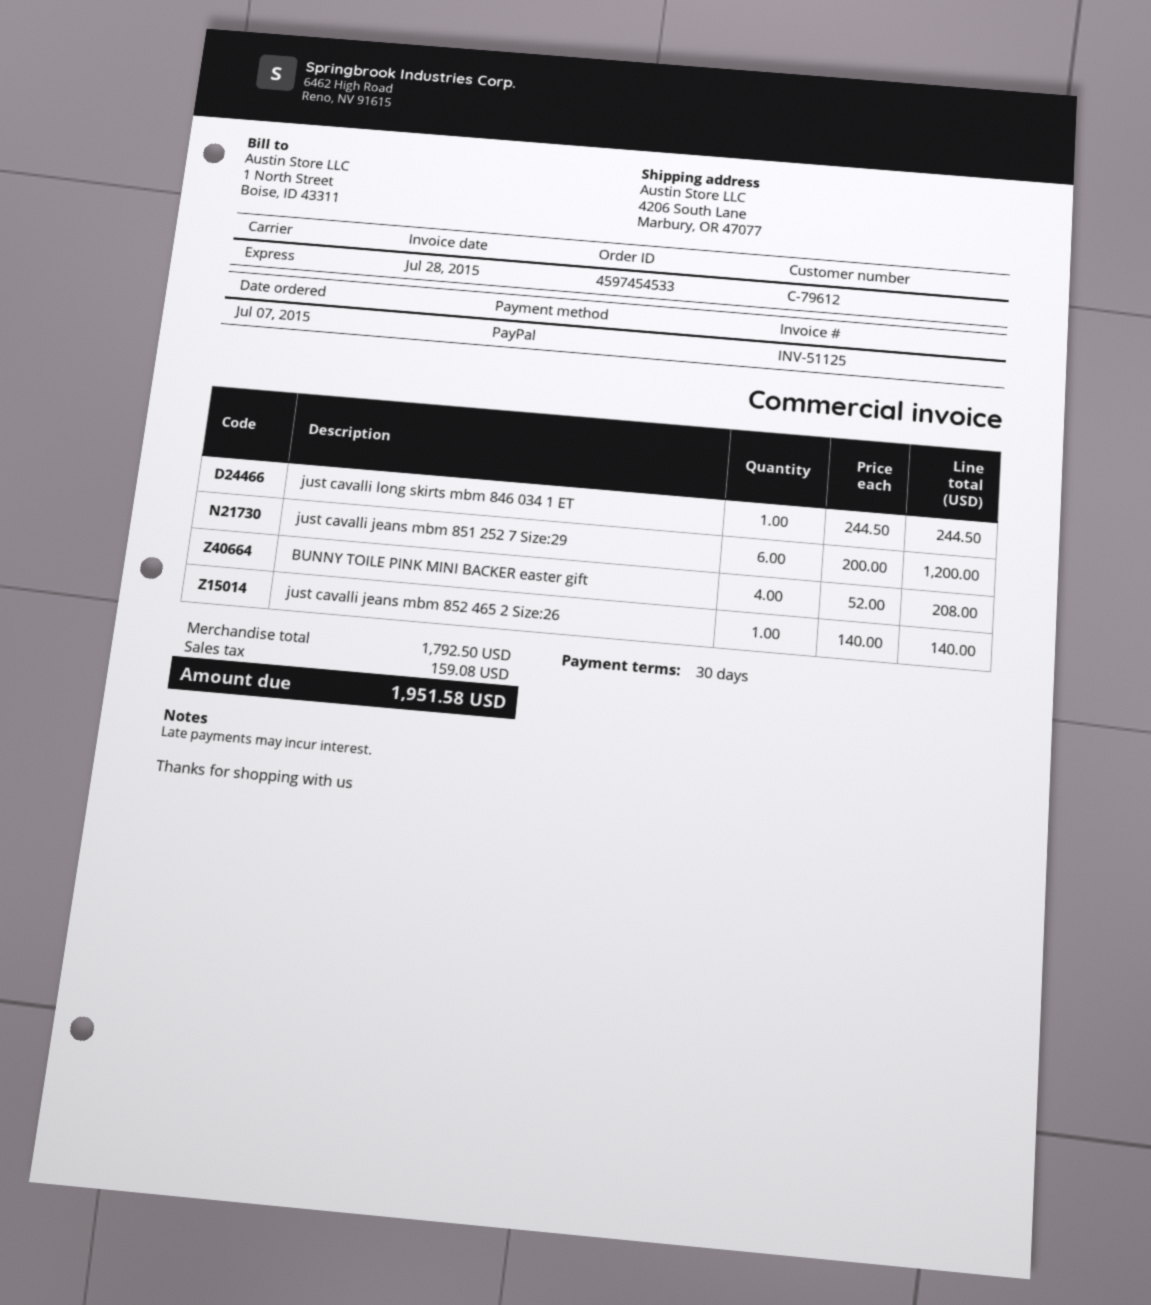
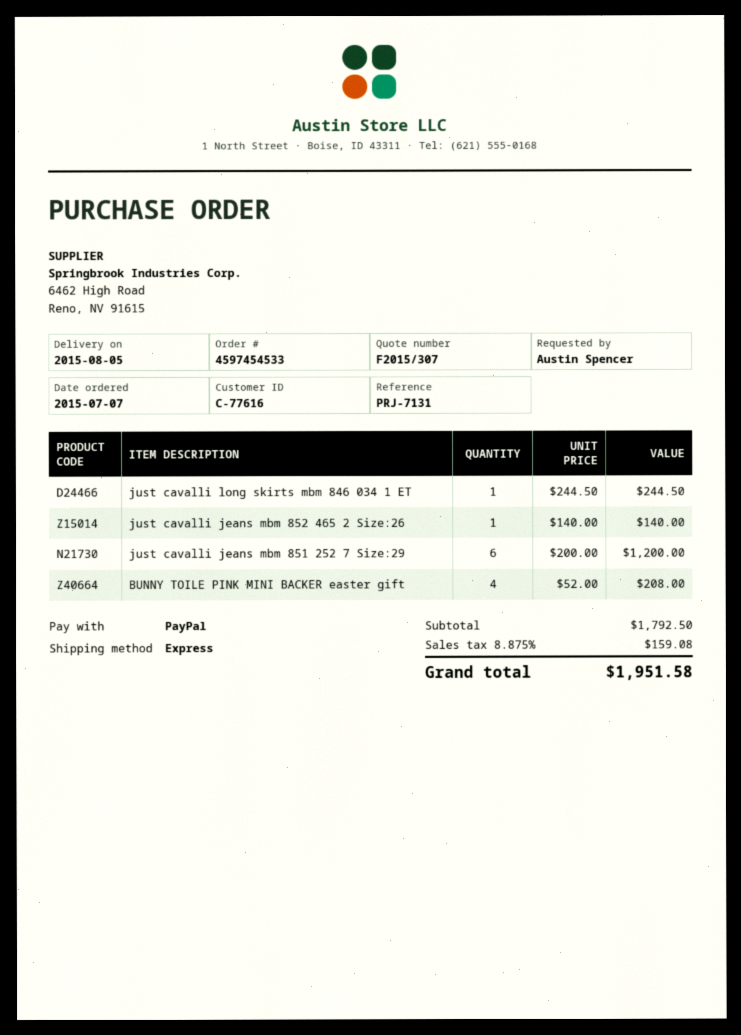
customer number: C-79612 -> C-77616

